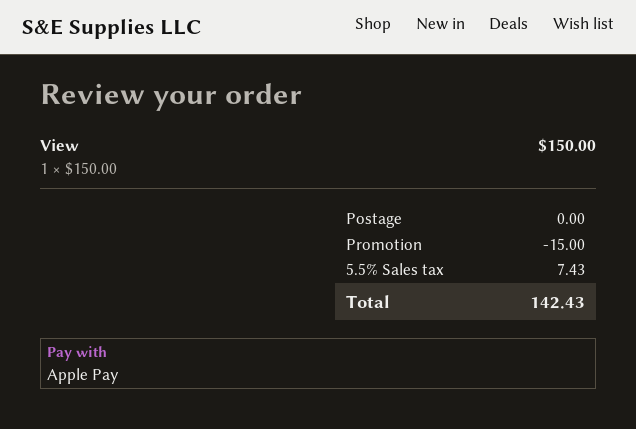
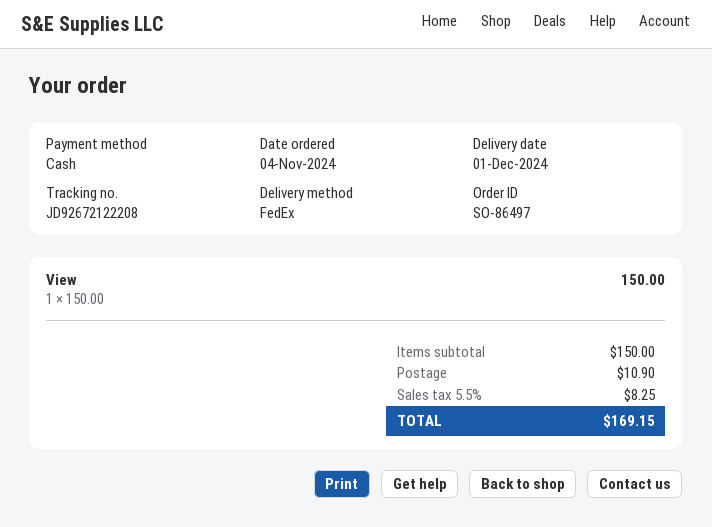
payment method: Apple Pay -> cash
discount: 15.00 -> none
shipping: 0.00 -> 10.90
tax: 5.5% = 7.43 -> 5.5% = 8.25
total: 142.43 -> 169.15

